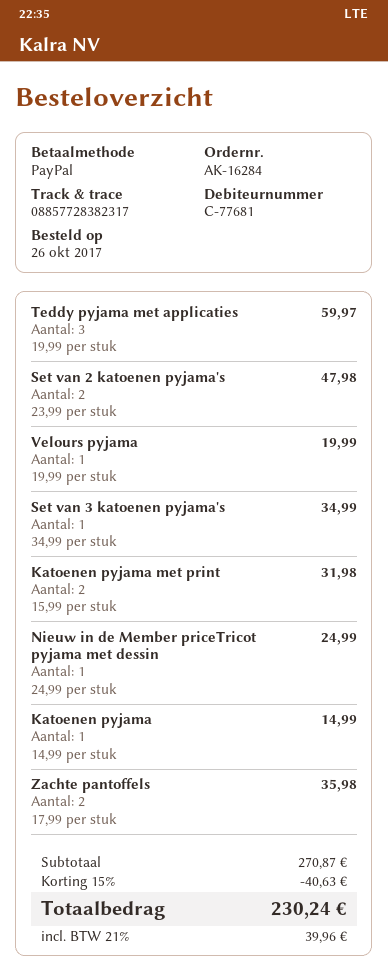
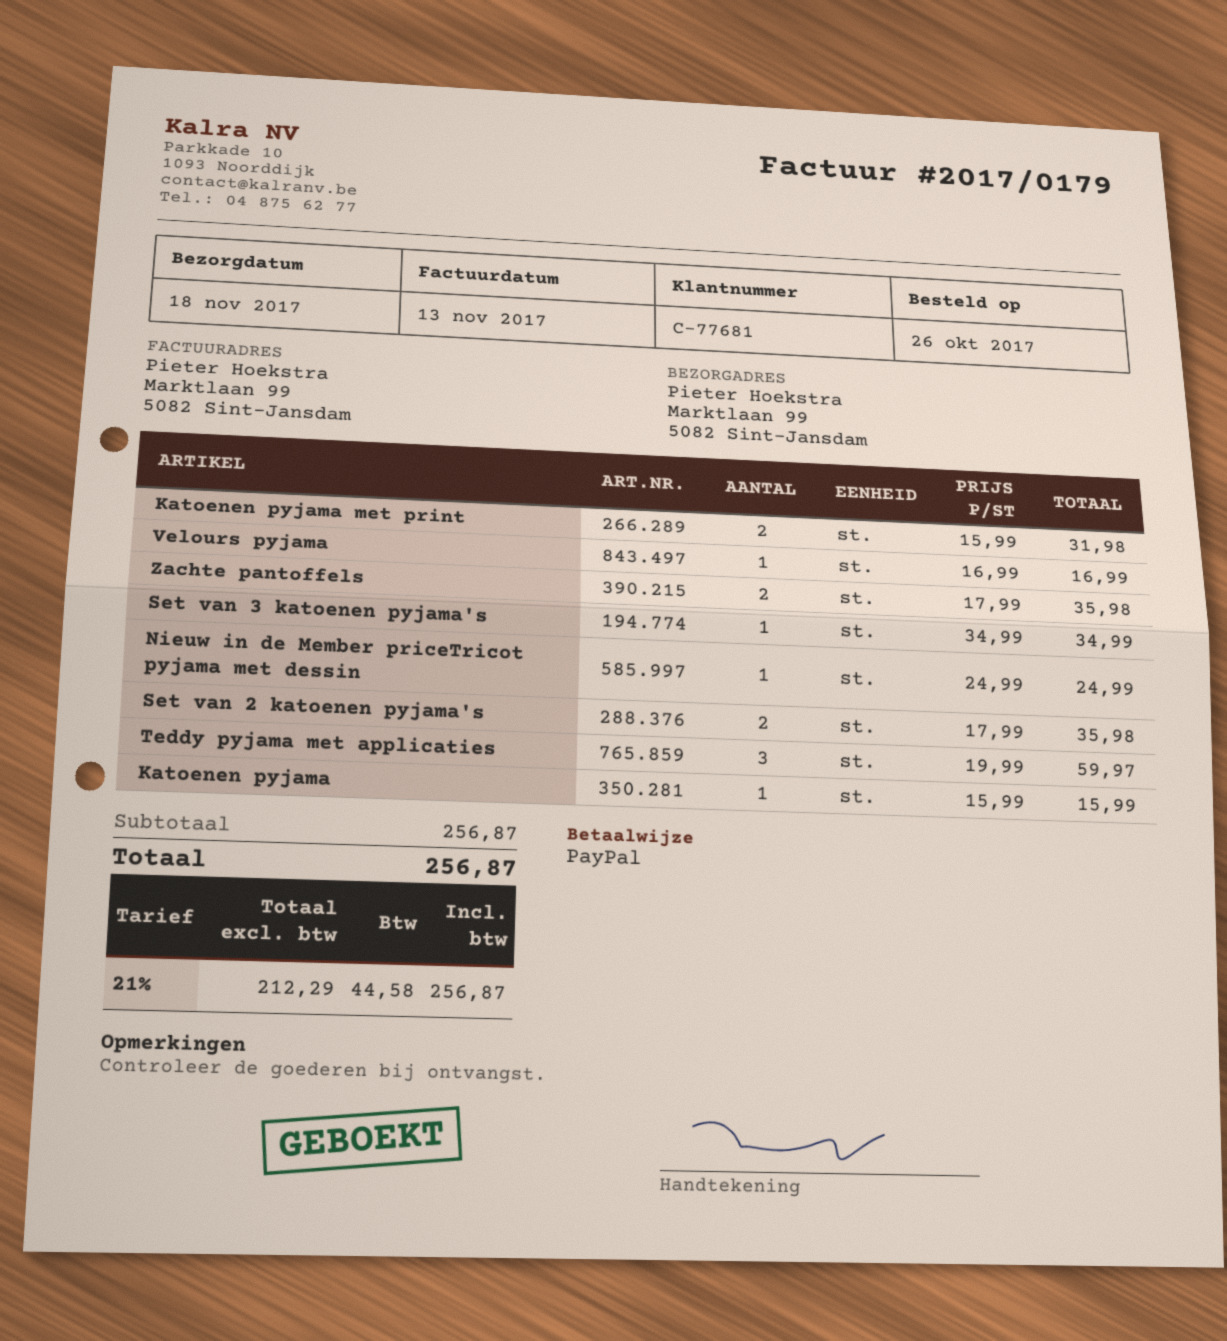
Set van 2 katoenen pyjama's: 2 x 23.99 = 47.98 -> 2 x 17.99 = 35.98
Velours pyjama: 1 x 19.99 = 19.99 -> 1 x 16.99 = 16.99
Katoenen pyjama: 1 x 14.99 = 14.99 -> 1 x 15.99 = 15.99
subtotal: 270.87 -> 256.87
discount: 15% = 40.63 -> none
tax: 21% = 39.96 -> 21% = 44.58
total: 230.24 -> 256.87

